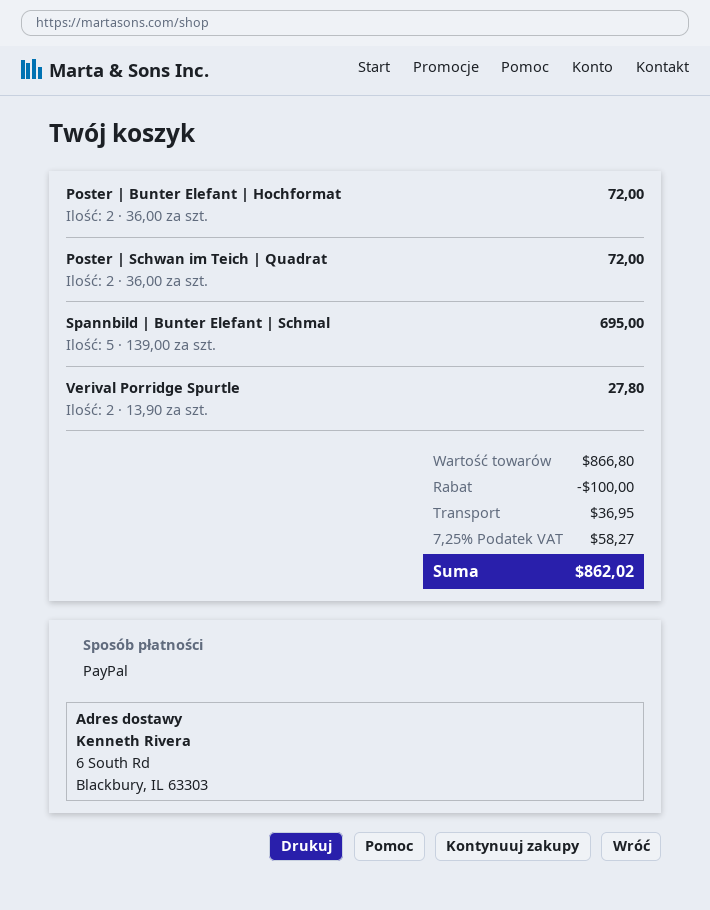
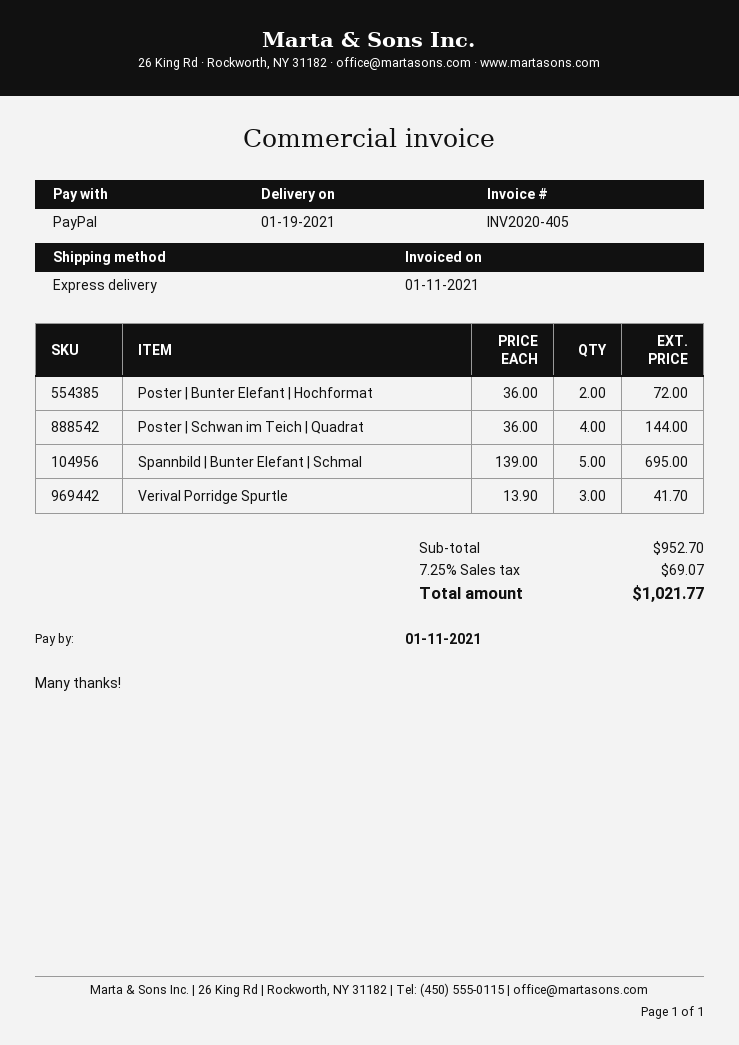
Poster | Schwan im Teich | Quadrat: 2 x 36.00 = 72.00 -> 4 x 36.00 = 144.00
Verival Porridge Spurtle: 2 x 13.90 = 27.80 -> 3 x 13.90 = 41.70
subtotal: 866.80 -> 952.70
discount: 100.00 -> none
shipping: 36.95 -> none
tax: 7.25% = 58.27 -> 7.25% = 69.07
total: 862.02 -> 1021.77

